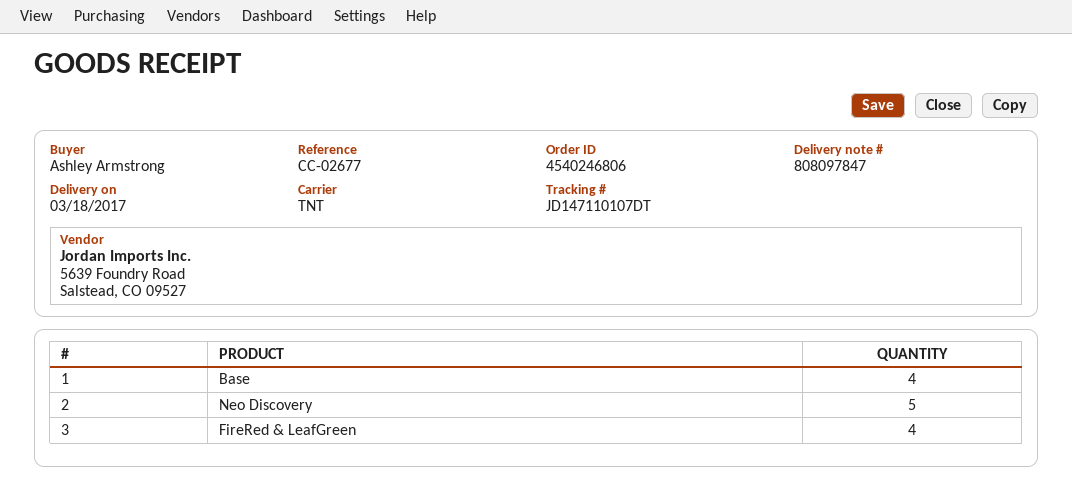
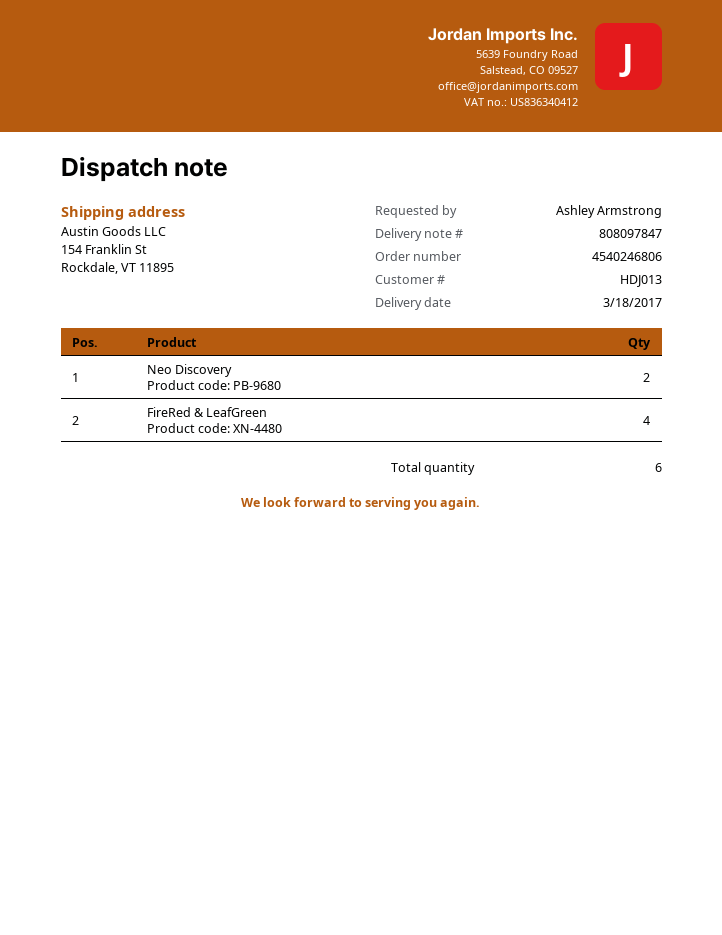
Base: 4 -> none
Neo Discovery: 5 -> 2

